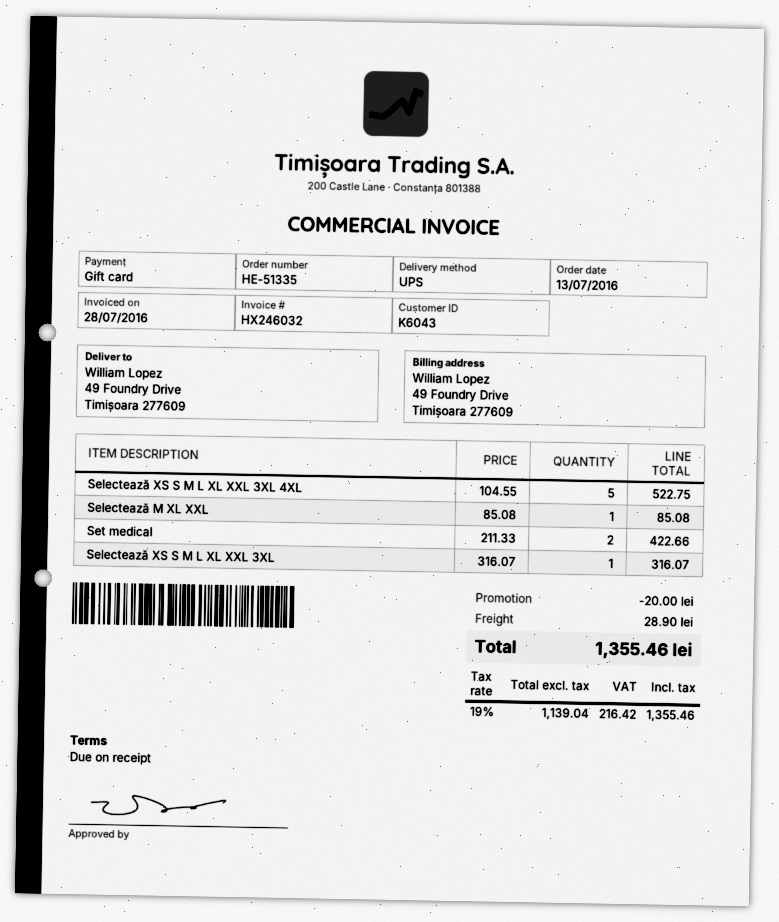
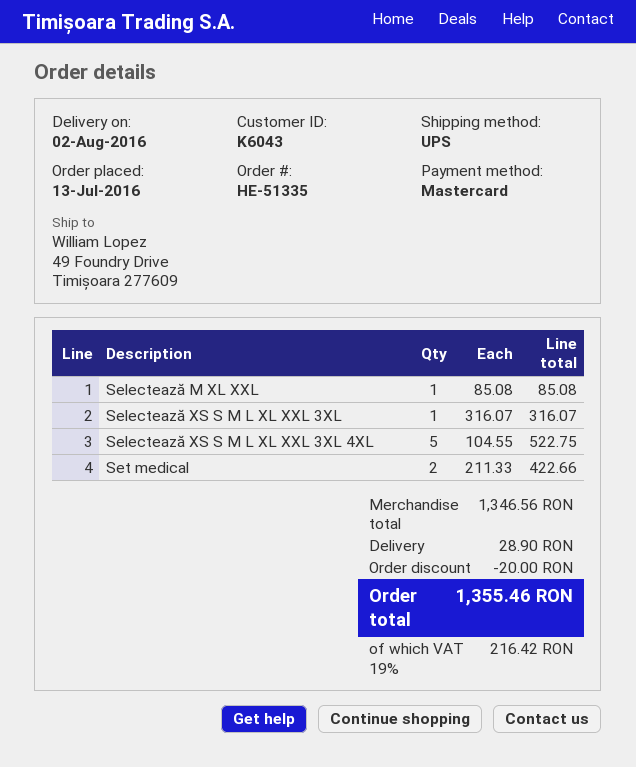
payment method: gift card -> Mastercard

